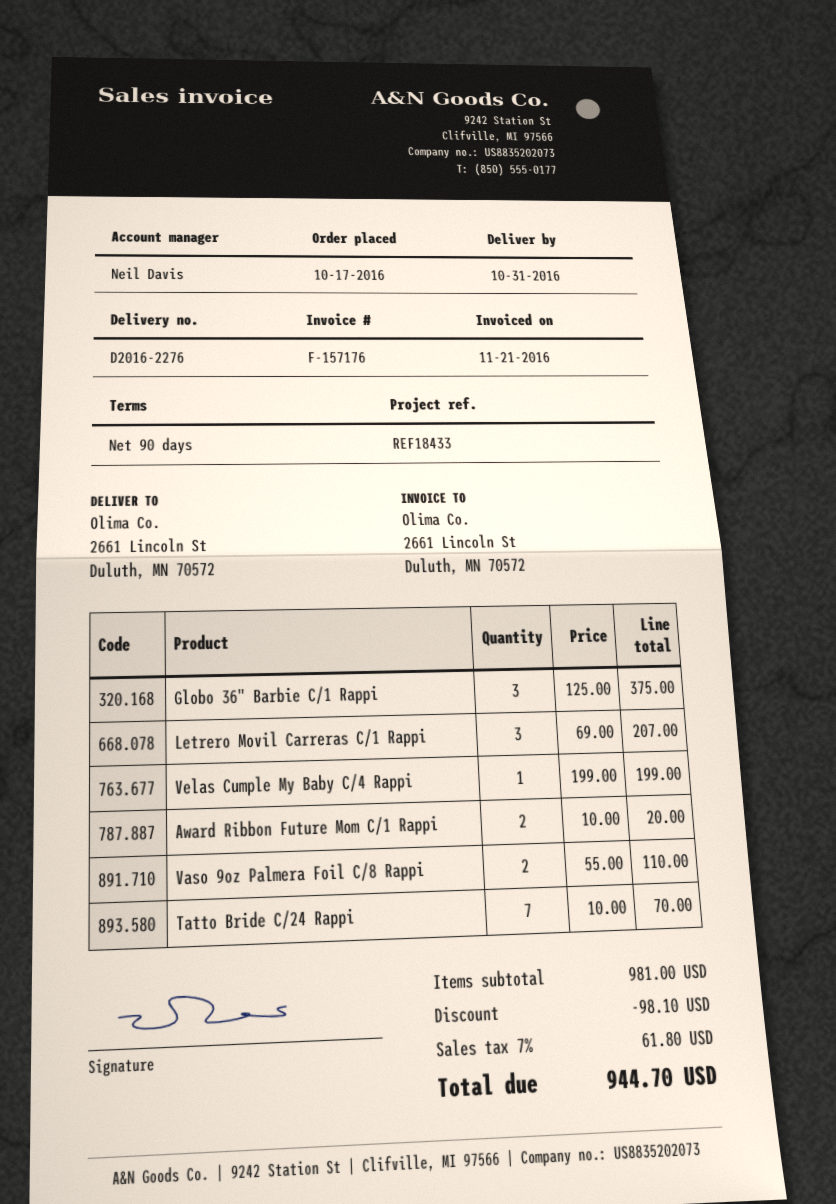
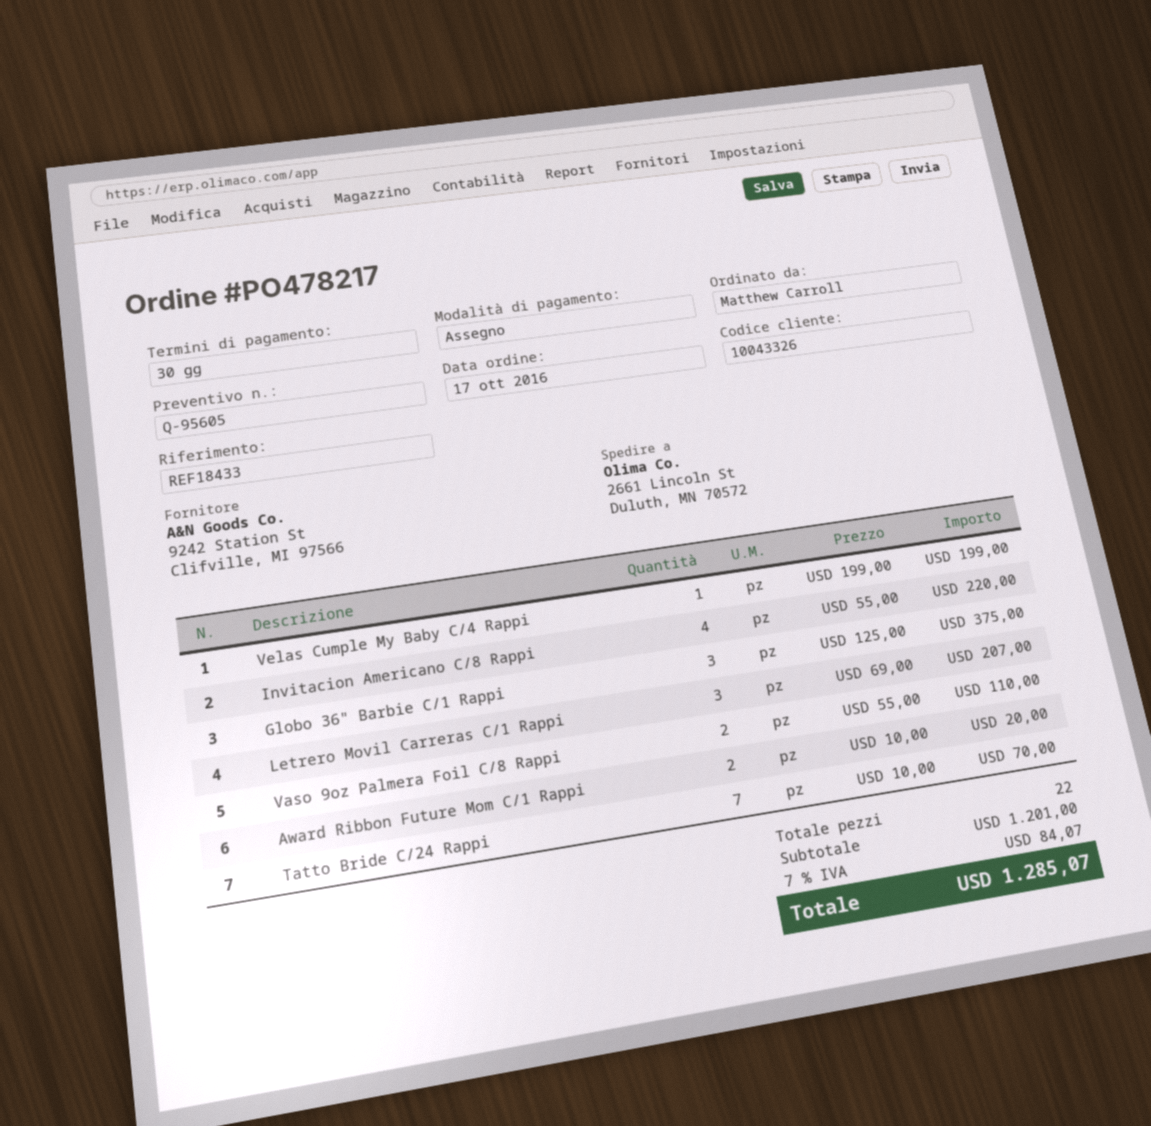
payment terms: 90 days -> 30 days
Invitacion Americano C/8 Rappi: none -> 4 x 55.00 = 220.00
subtotal: 981.00 -> 1201.00
discount: 98.10 -> none
tax: 7% = 61.80 -> 7% = 84.07
total: 944.70 -> 1285.07

